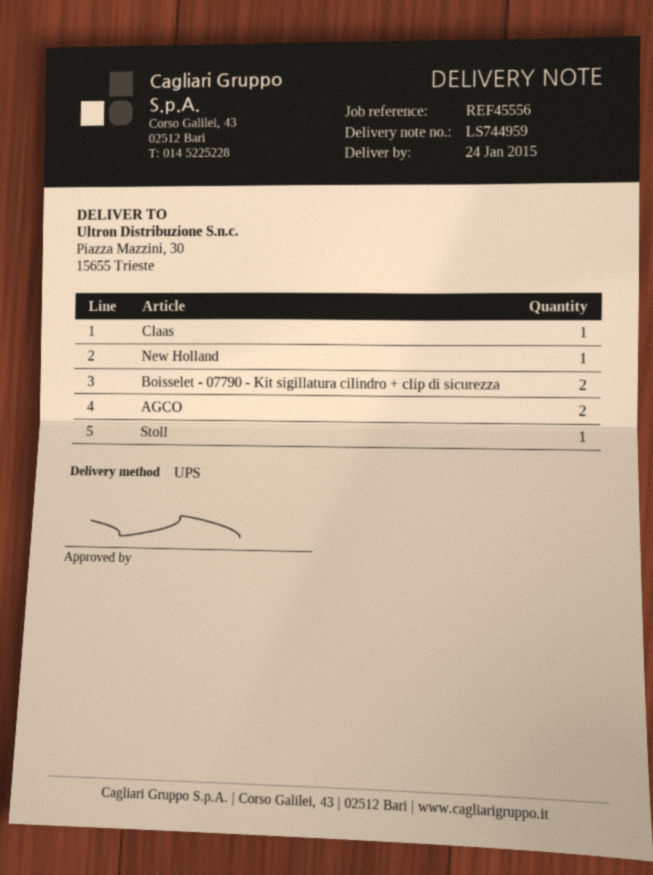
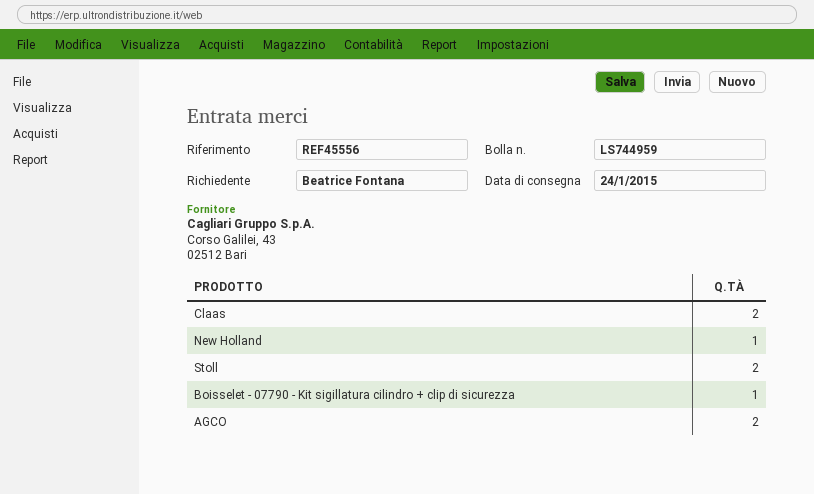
Claas: 1 -> 2
Boisselet - 07790 - Kit sigillatura cilindro + clip di sicurezza: 2 -> 1
Stoll: 1 -> 2

